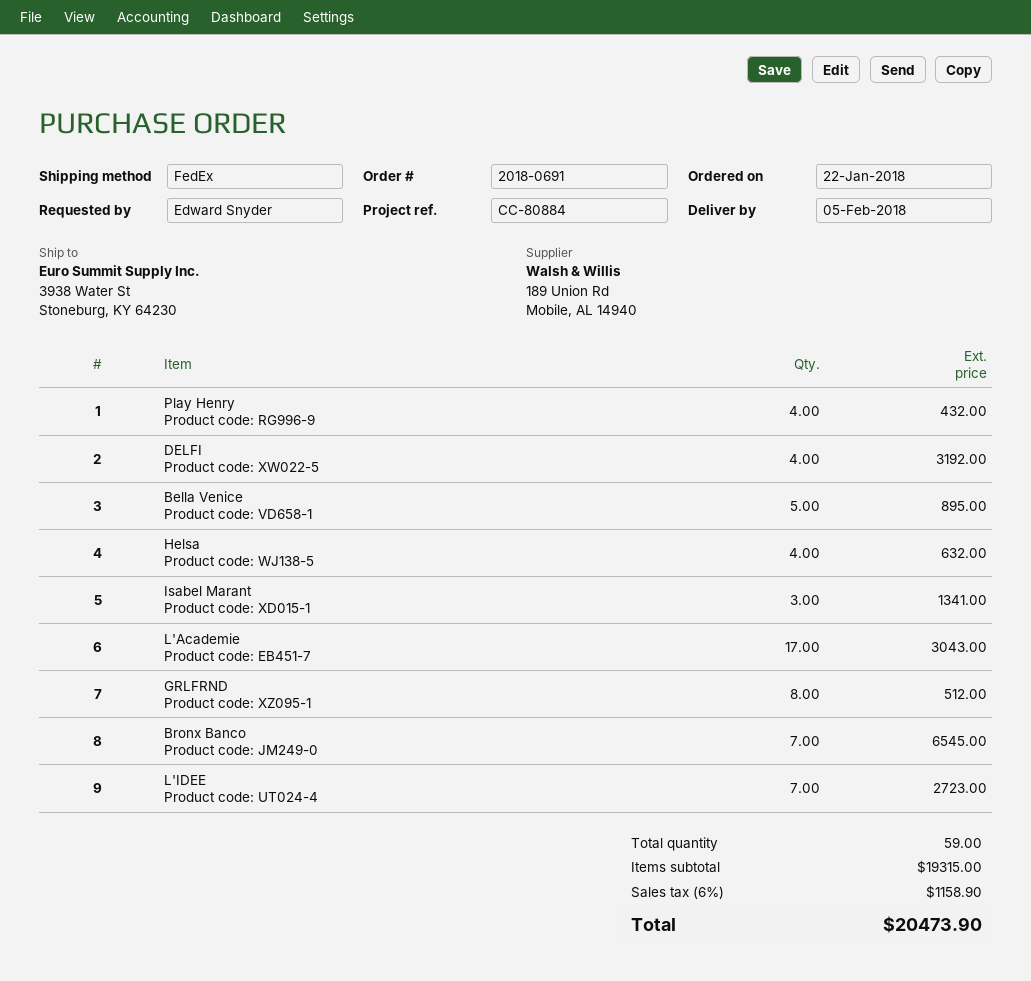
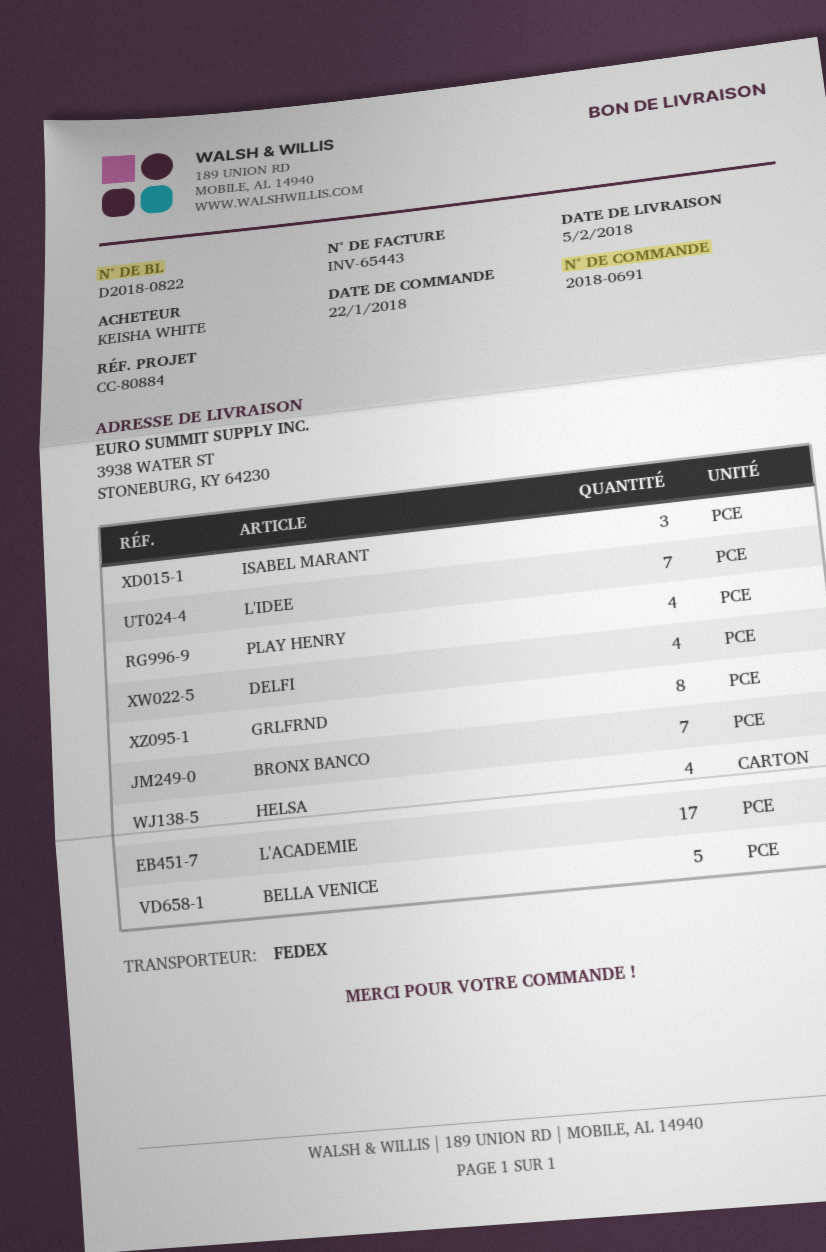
ordered by: Edward Snyder -> KEISHA WHITE

